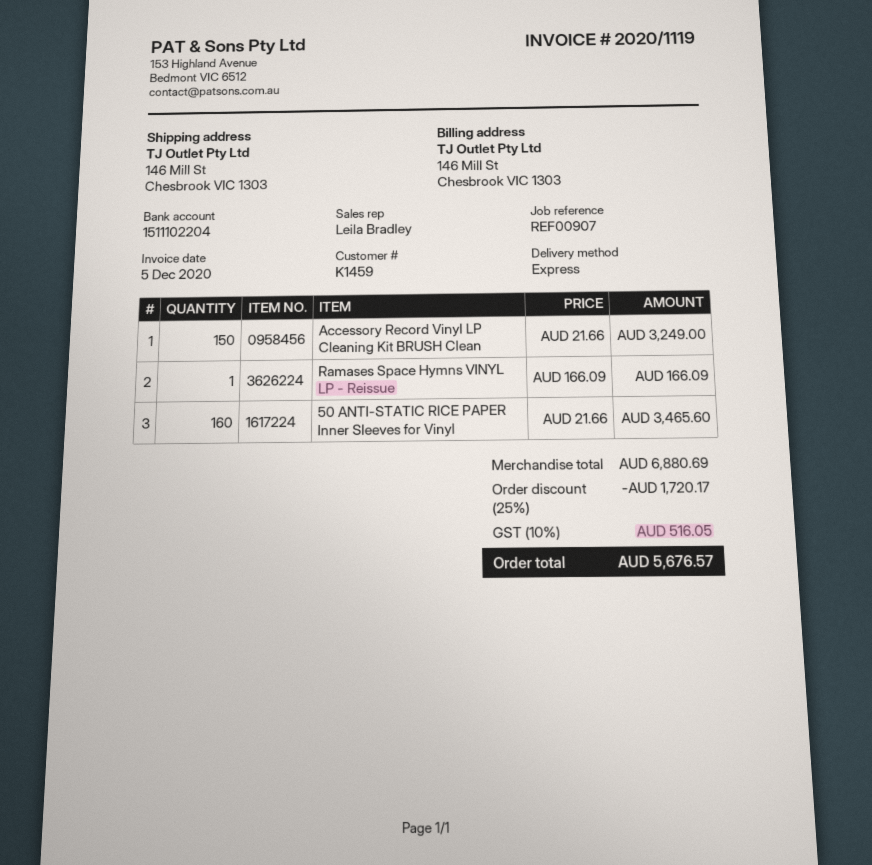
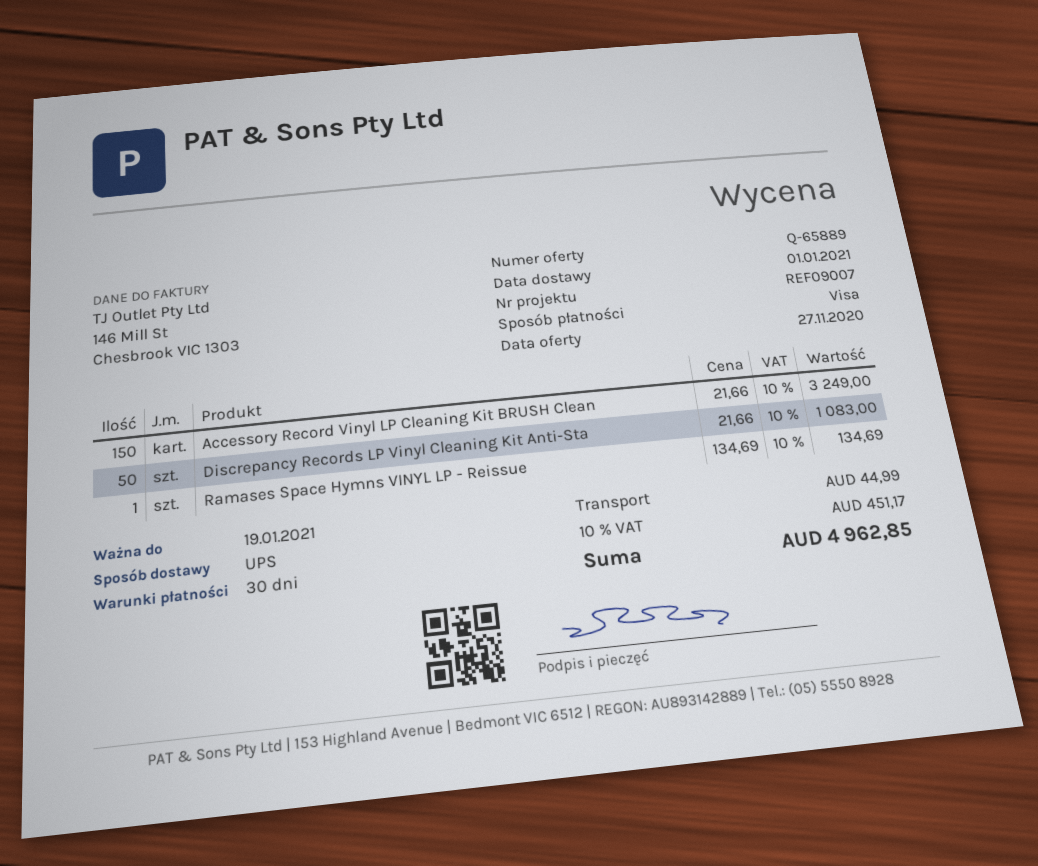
reference: REF00907 -> REF09007
shipping method: express -> UPS
Ramases Space Hymns VINYL LP - Reissue: 1 x 166.09 = 166.09 -> 1 x 134.69 = 134.69
50 ANTI-STATIC RICE PAPER Inner Sleeves for Vinyl: 160 x 21.66 = 3465.60 -> none
Discrepancy Records LP Vinyl Cleaning Kit Anti-Sta: none -> 50 x 21.66 = 1083.00
discount: 25% = 1720.17 -> none
shipping: none -> 44.99
tax: 10% = 516.05 -> 10% = 451.17
total: 5676.57 -> 4962.85

